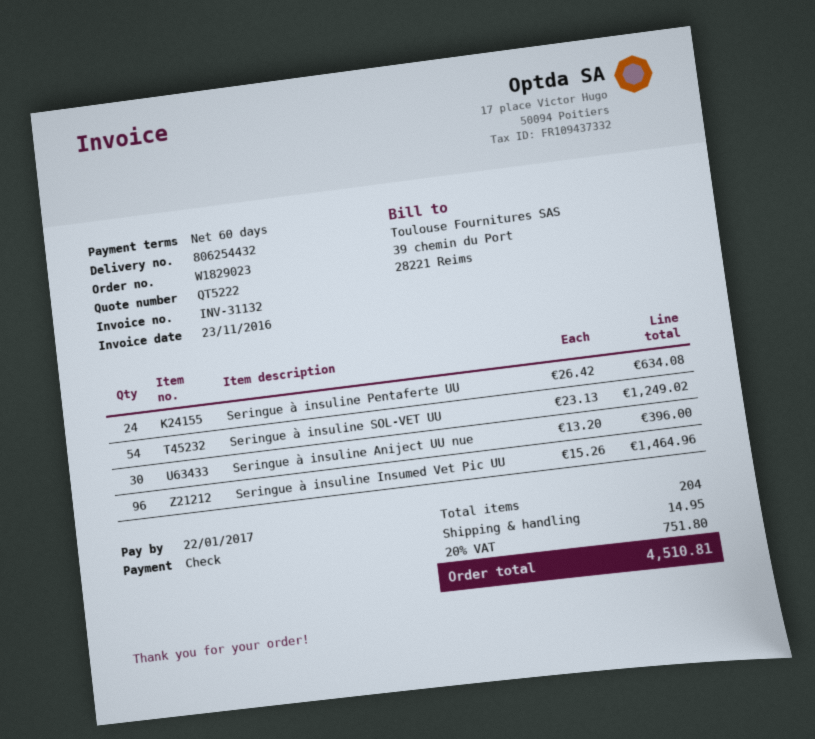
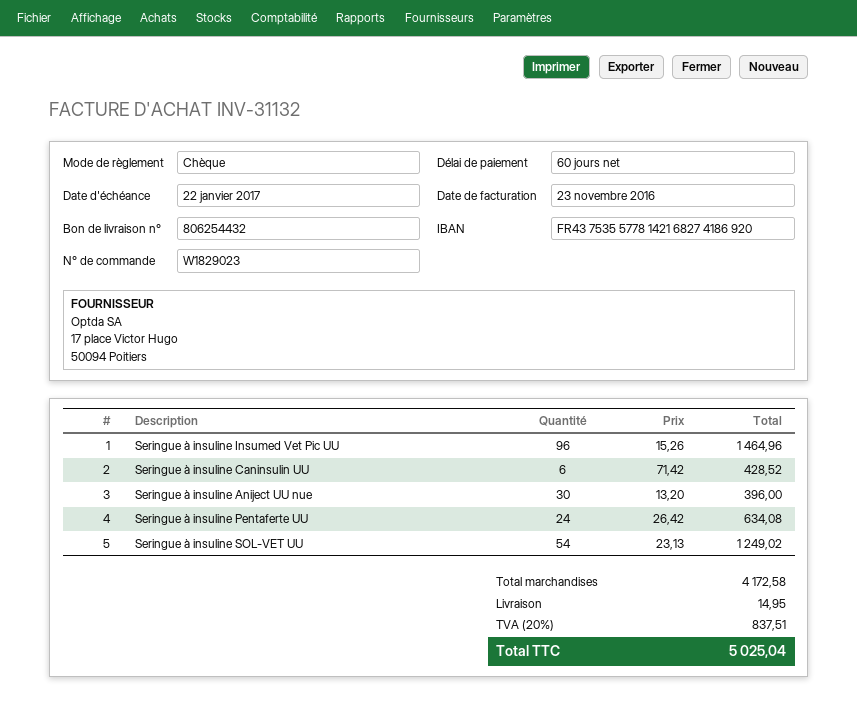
Seringue à insuline Caninsulin UU: none -> 6 x 71.42 = 428.52
tax: 20% = 751.80 -> 20% = 837.51
total: 4510.81 -> 5025.04

